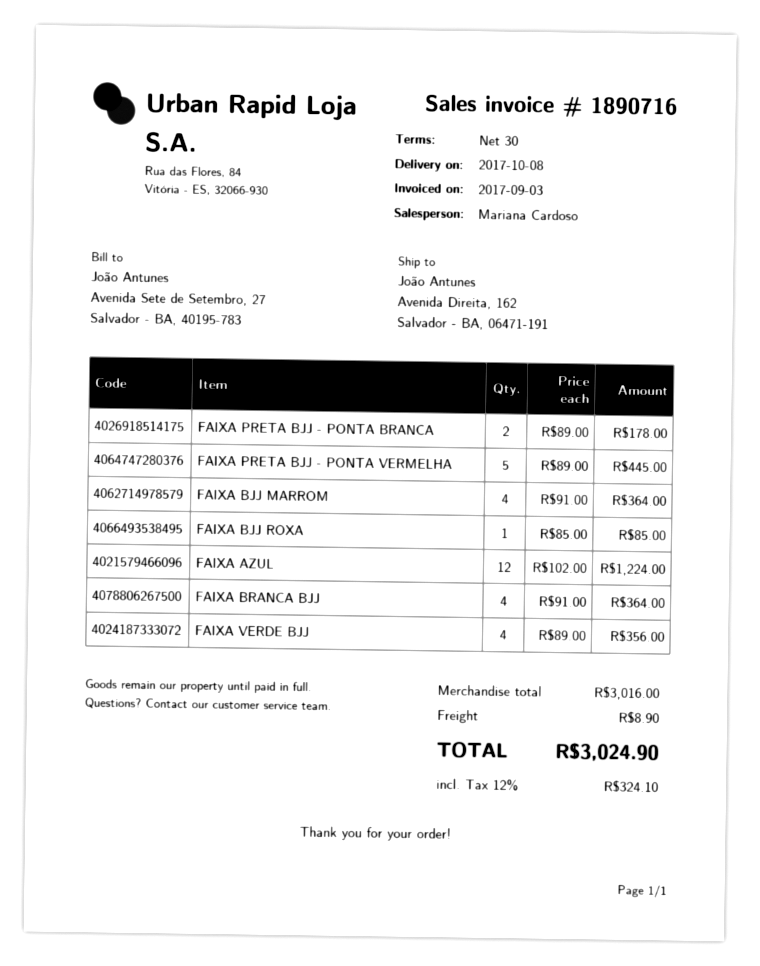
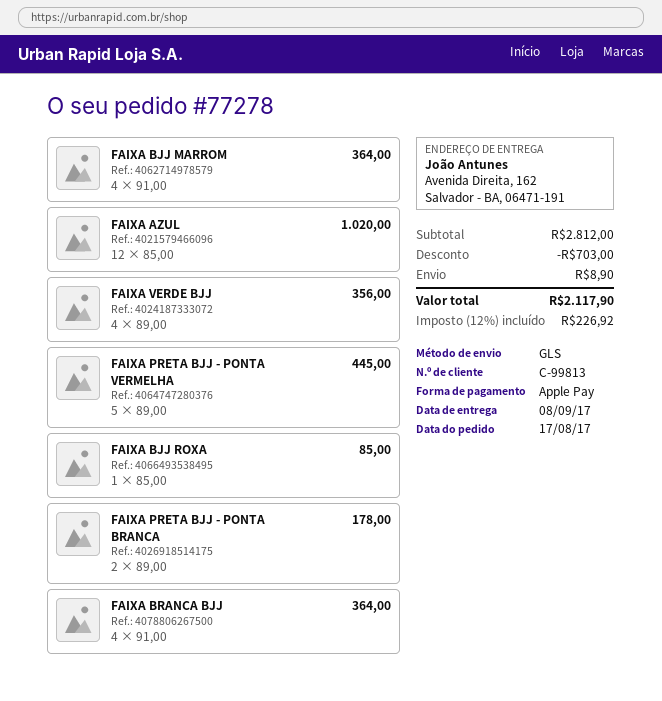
delivery date: 2017-10-08 -> 2017-09-08
FAIXA AZUL: 12 x 102.00 = 1224.00 -> 12 x 85.00 = 1020.00
subtotal: 3016.00 -> 2812.00
discount: none -> 703.00
tax: 12% = 324.10 -> 12% = 226.92
total: 3024.90 -> 2117.90

